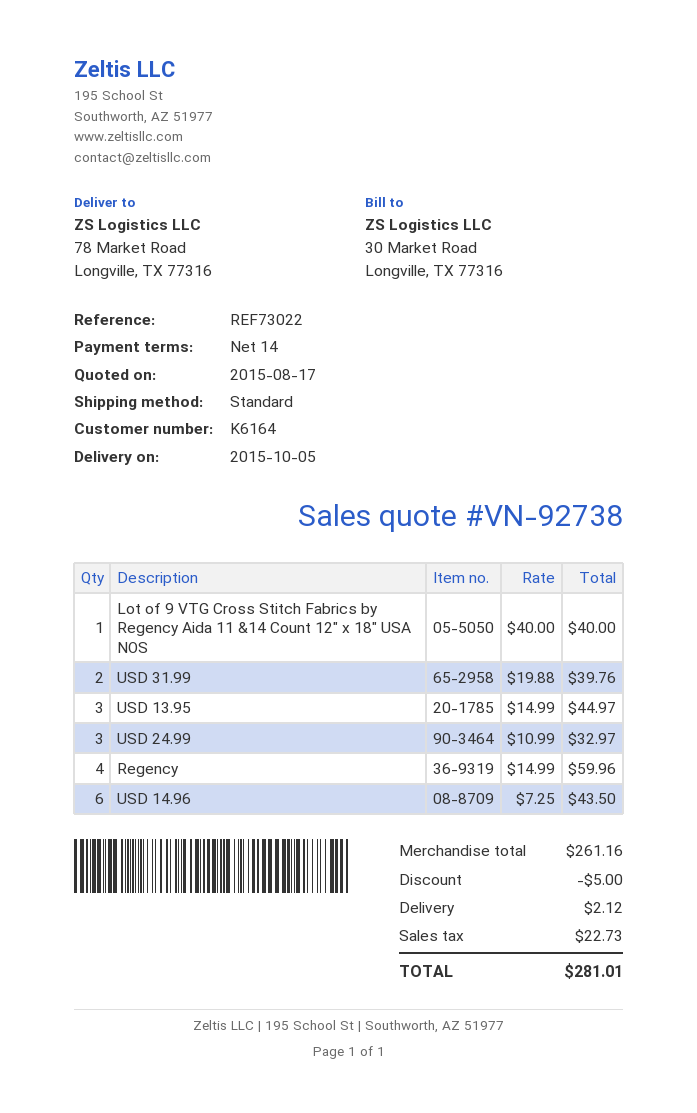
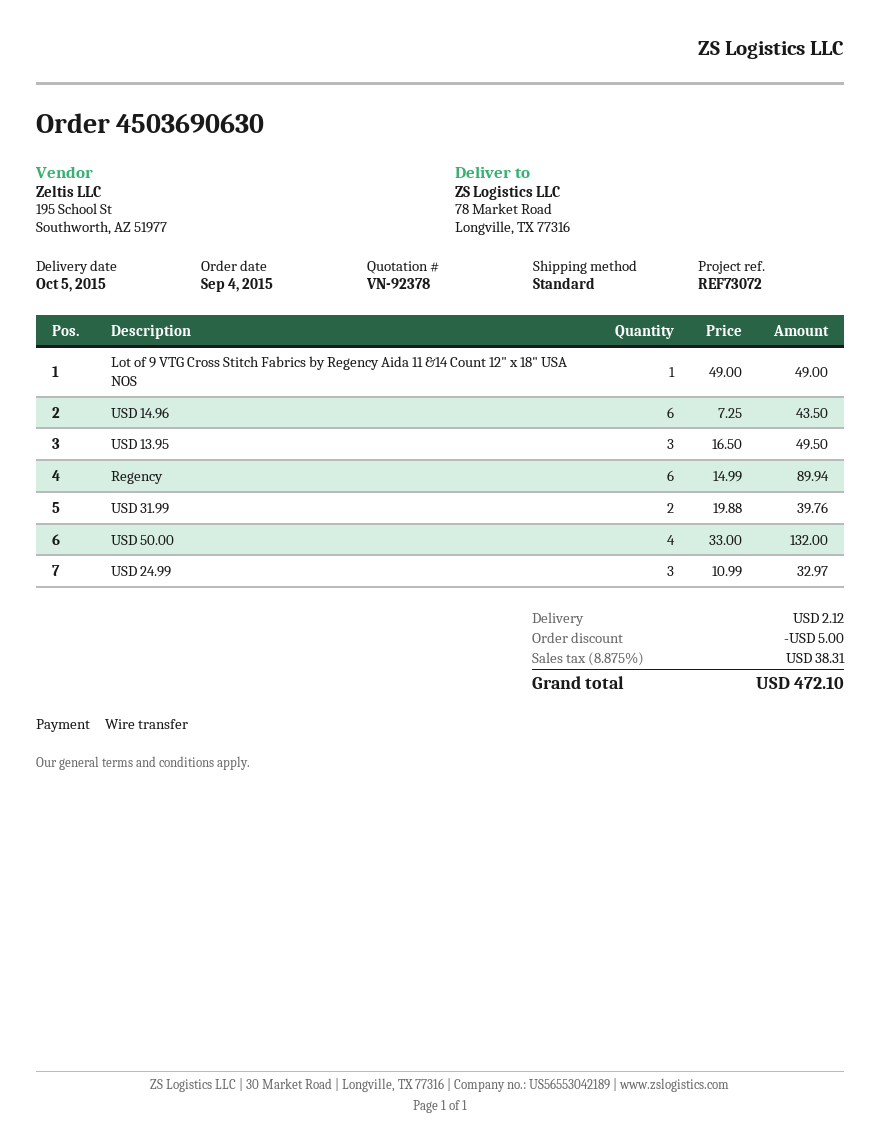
quote number: VN-92738 -> VN-92378
reference: REF73022 -> REF73072
Lot of 9 VTG Cross Stitch Fabrics by Regency Aida 11 &14 Count 12" x 18" USA NOS: 1 x 40.00 = 40.00 -> 1 x 49.00 = 49.00
USD 13.95: 3 x 14.99 = 44.97 -> 3 x 16.50 = 49.50
Regency: 4 x 14.99 = 59.96 -> 6 x 14.99 = 89.94
USD 50.00: none -> 4 x 33.00 = 132.00
tax: 22.73 -> 38.31
total: 281.01 -> 472.10

